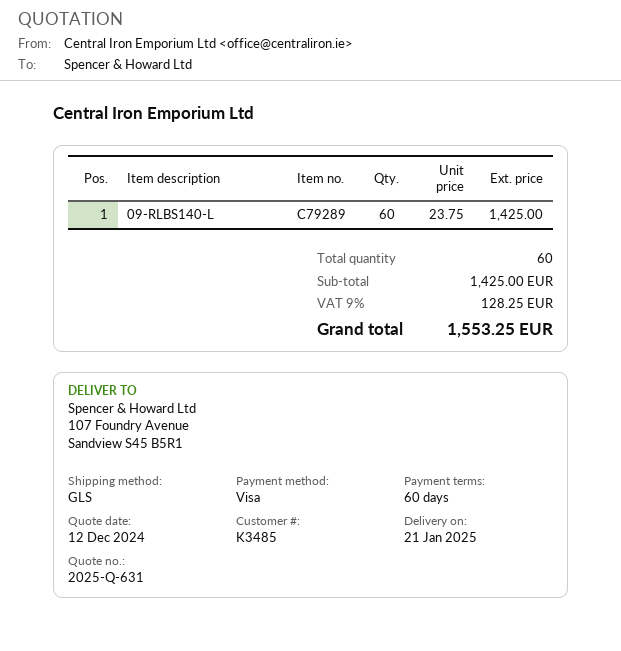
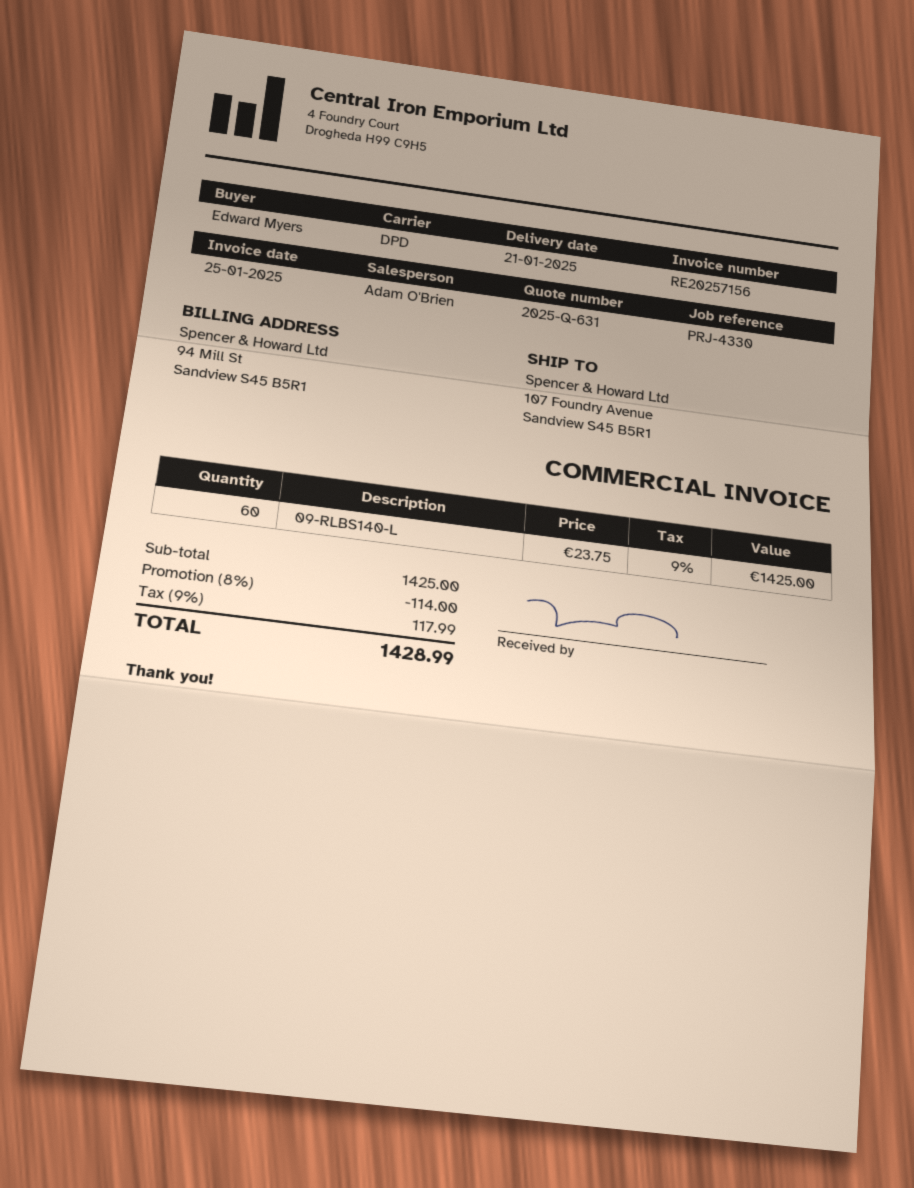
shipping method: GLS -> DPD
discount: none -> 8% = 114.00
tax: 9% = 128.25 -> 9% = 117.99
total: 1553.25 -> 1428.99

